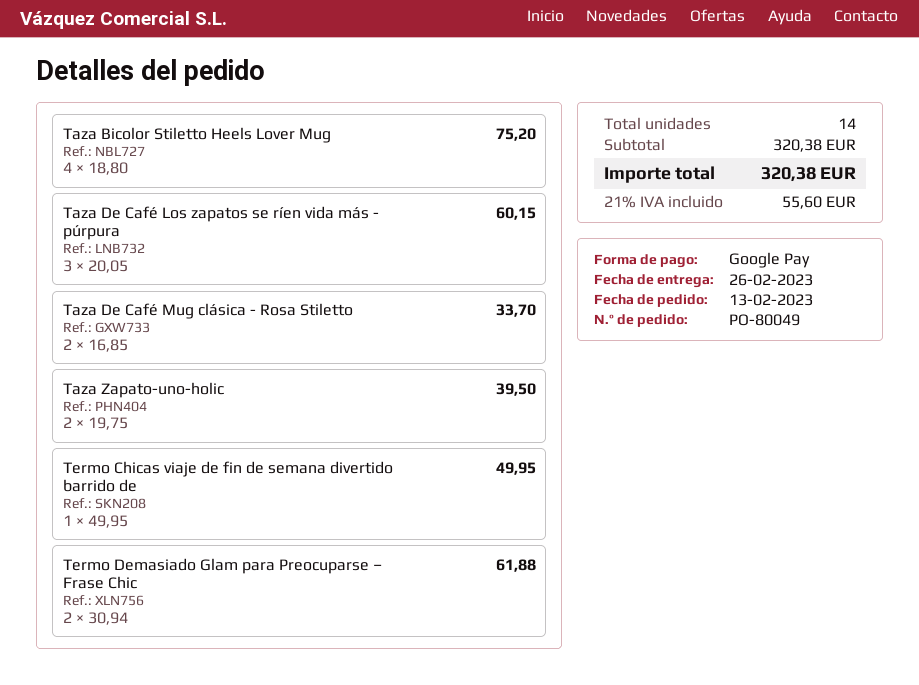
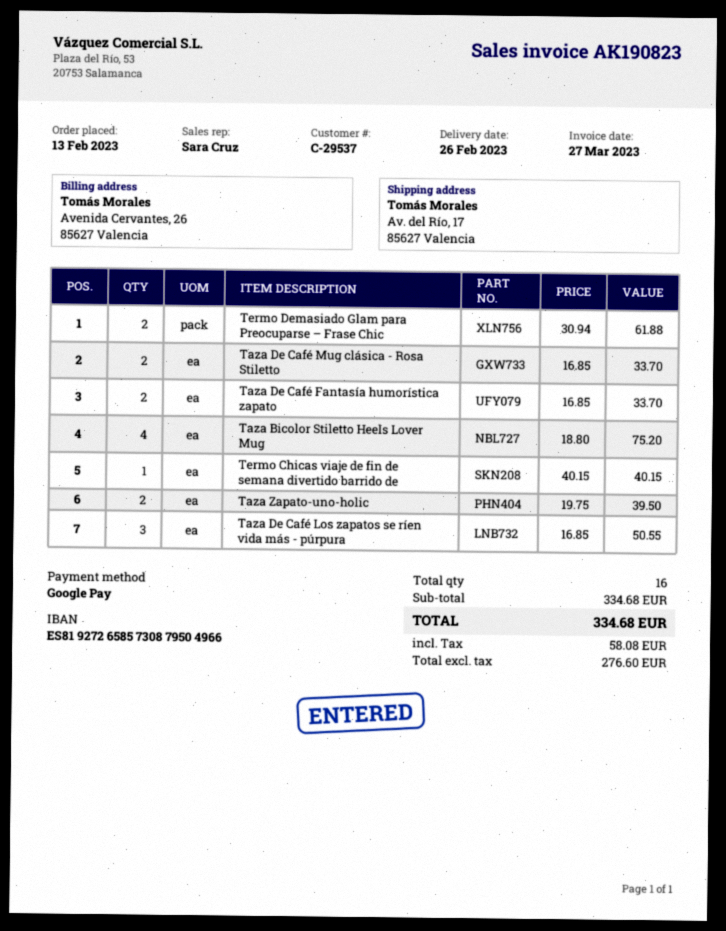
Taza De Café Los zapatos se ríen vida más - púrpura: 3 x 20.05 = 60.15 -> 3 x 16.85 = 50.55
Termo Chicas viaje de fin de semana divertido barrido de: 1 x 49.95 = 49.95 -> 1 x 40.15 = 40.15
Taza De Café Fantasía humorística zapato: none -> 2 x 16.85 = 33.70
total quantity: 14 -> 16
subtotal: 320.38 -> 334.68
tax: 55.60 -> 58.08
total: 320.38 -> 334.68

